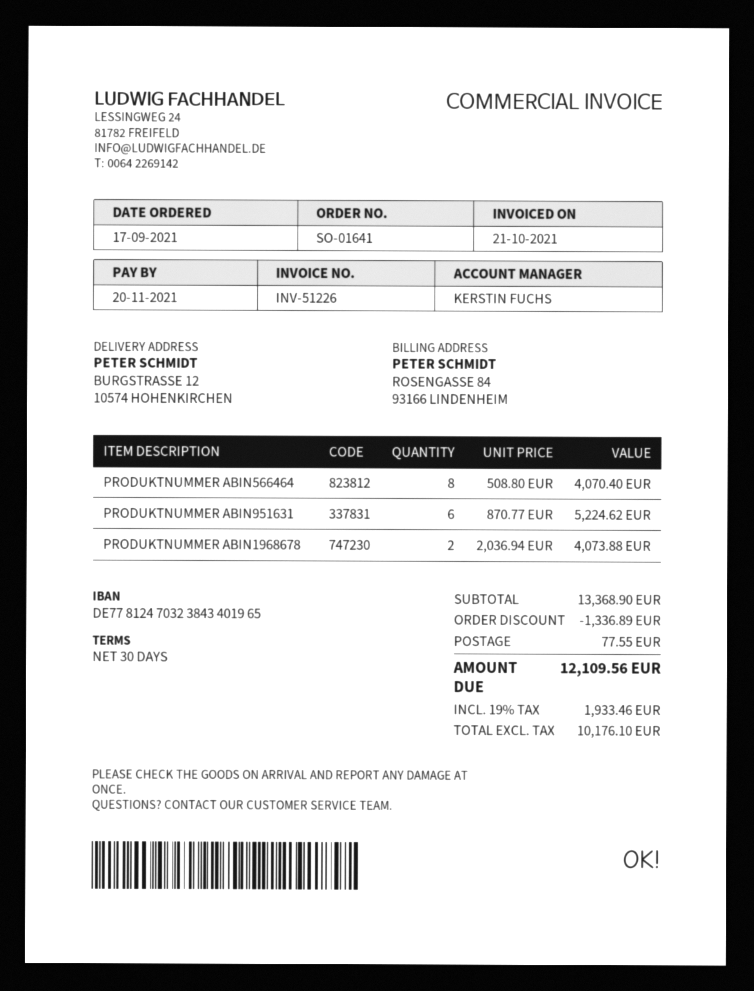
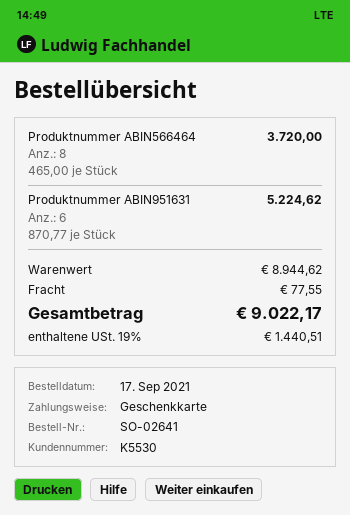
order number: SO-01641 -> SO-02641
PRODUKTNUMMER ABIN566464: 8 x 508.80 = 4070.40 -> 8 x 465.00 = 3720.00
PRODUKTNUMMER ABIN1968678: 2 x 2036.94 = 4073.88 -> none
subtotal: 13368.90 -> 8944.62
discount: 1336.89 -> none
tax: 19% = 1933.46 -> 19% = 1440.51
total: 12109.56 -> 9022.17

